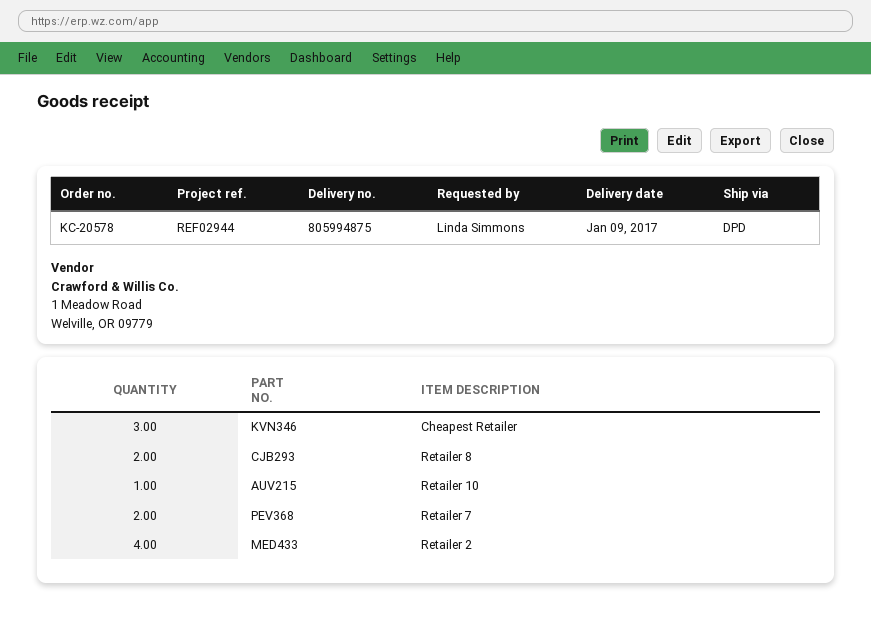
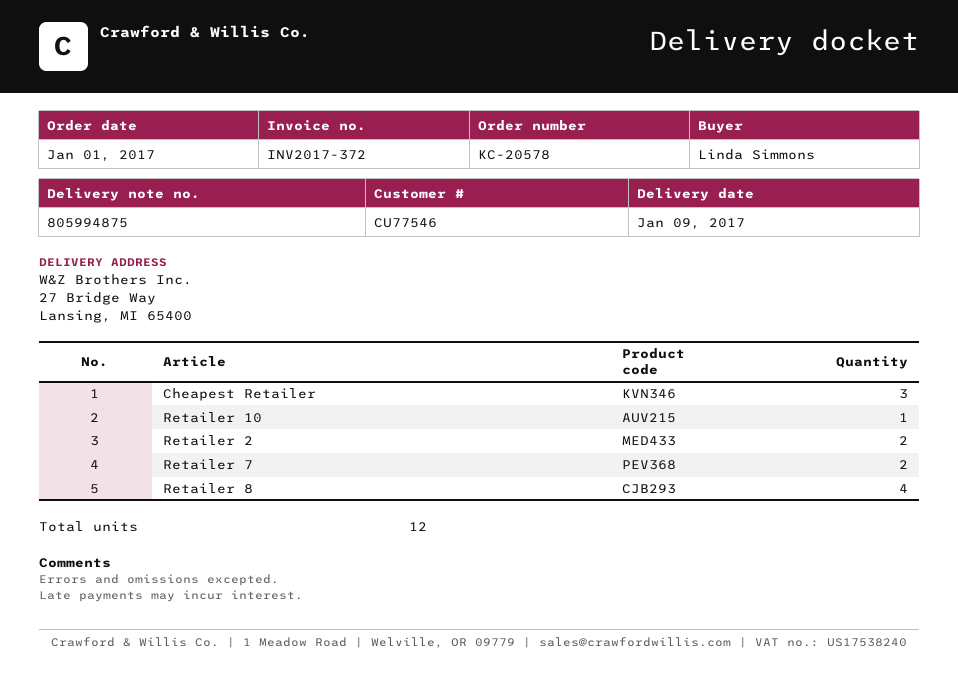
Retailer 8: 2 -> 4
Retailer 2: 4 -> 2

